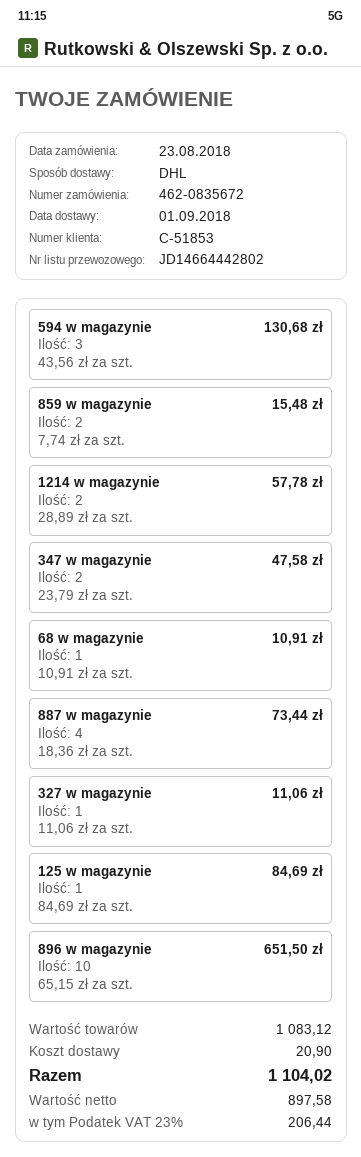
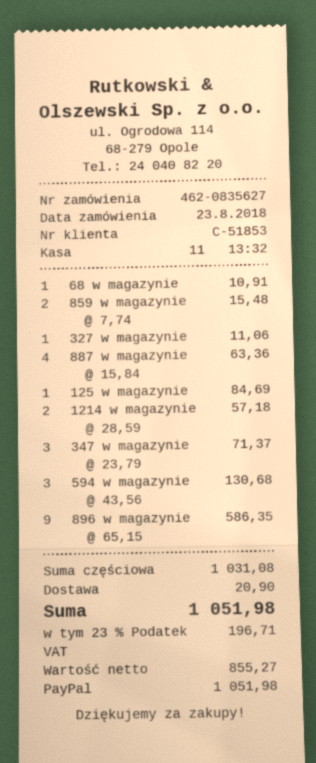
order number: 462-0835672 -> 462-0835627
1214 w magazynie: 2 x 28.89 = 57.78 -> 2 x 28.59 = 57.18
347 w magazynie: 2 x 23.79 = 47.58 -> 3 x 23.79 = 71.37
887 w magazynie: 4 x 18.36 = 73.44 -> 4 x 15.84 = 63.36
896 w magazynie: 10 x 65.15 = 651.50 -> 9 x 65.15 = 586.35
subtotal: 1083.12 -> 1031.08
net: 897.58 -> 855.27
tax: 23% = 206.44 -> 23% = 196.71
total: 1104.02 -> 1051.98

